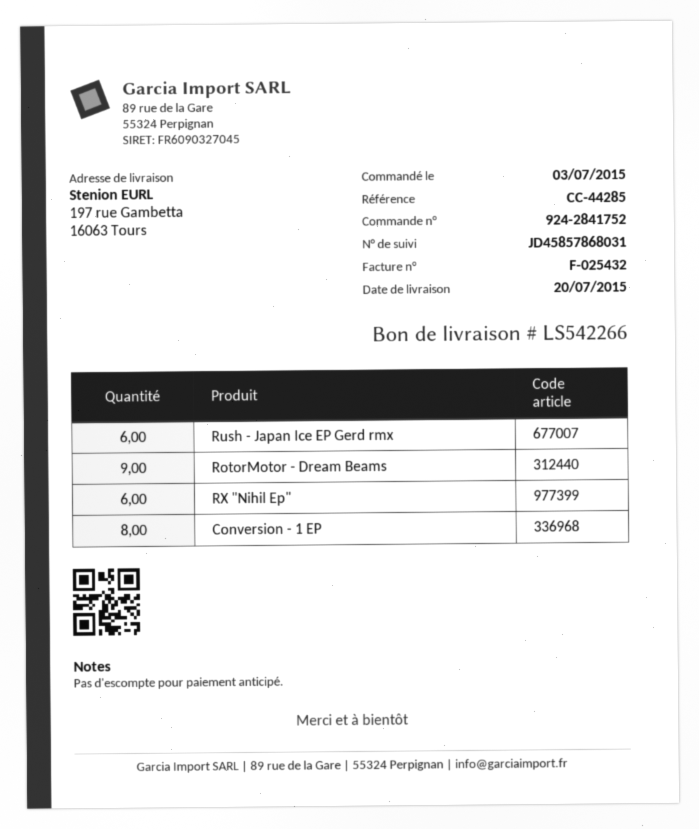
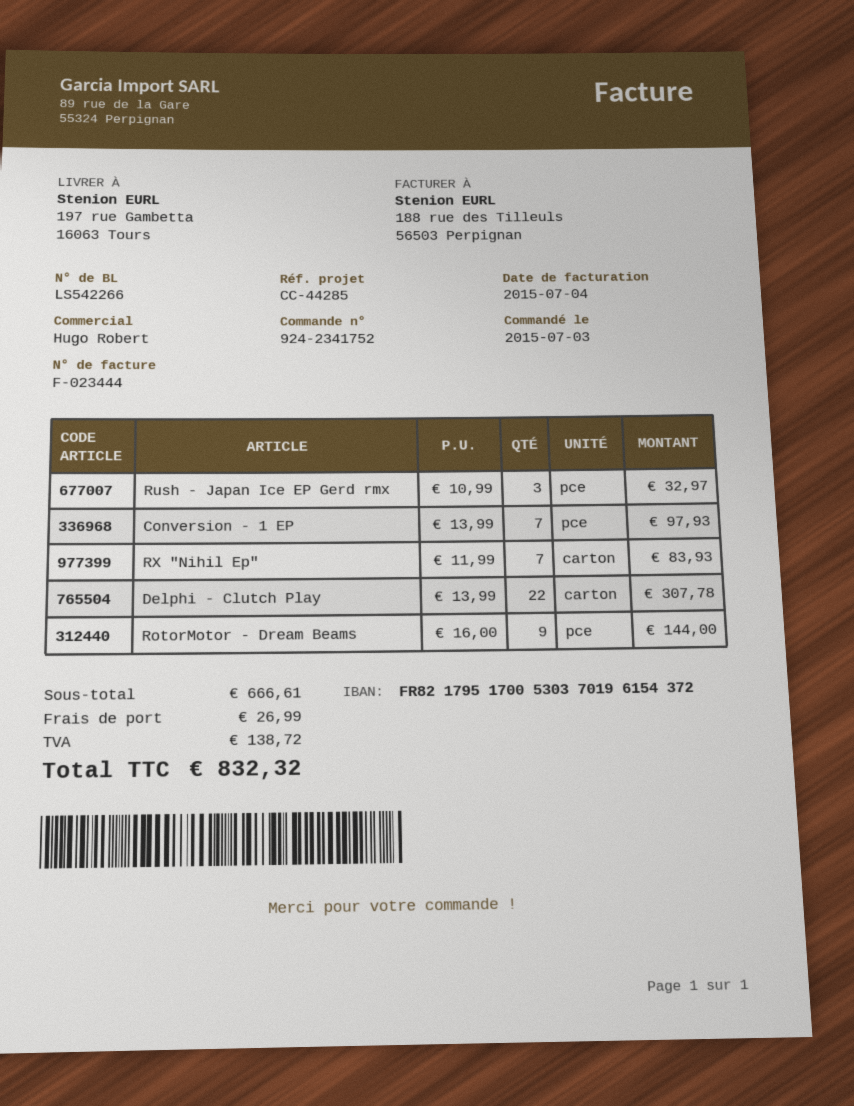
order number: 924-2841752 -> 924-2341752
invoice number: F-025432 -> F-023444
Rush - Japan Ice EP Gerd rmx: 6 -> 3
RX "Nihil Ep": 6 -> 7
Conversion - 1 EP: 8 -> 7
Delphi - Clutch Play: none -> 22

